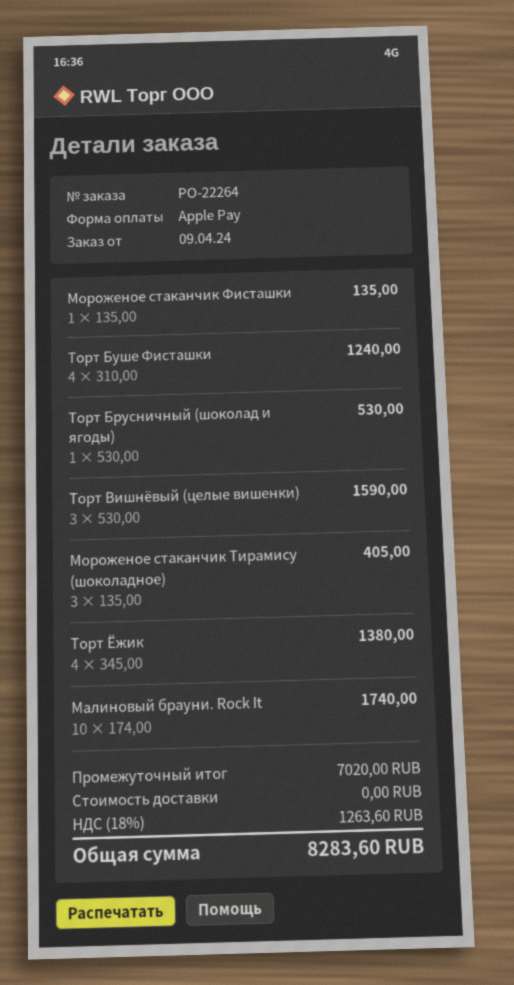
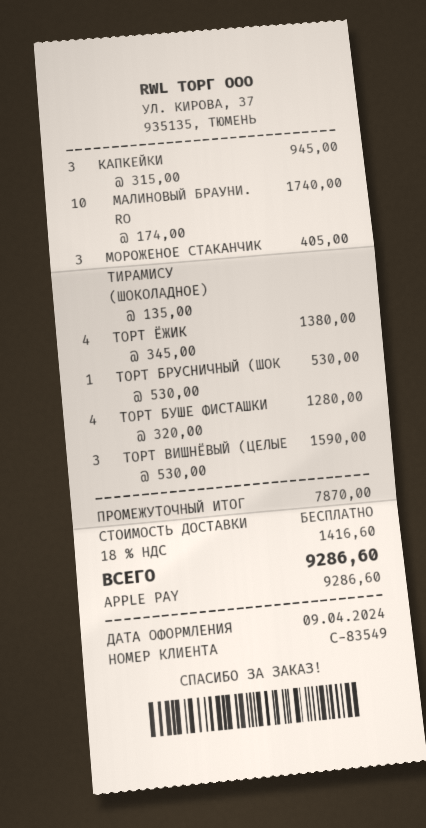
Мороженое стаканчик Фисташки: 1 x 135.00 = 135.00 -> none
Торт Буше Фисташки: 4 x 310.00 = 1240.00 -> 4 x 320.00 = 1280.00
КАПКЕЙКИ: none -> 3 x 315.00 = 945.00
subtotal: 7020.00 -> 7870.00
tax: 18% = 1263.60 -> 18% = 1416.60
total: 8283.60 -> 9286.60

